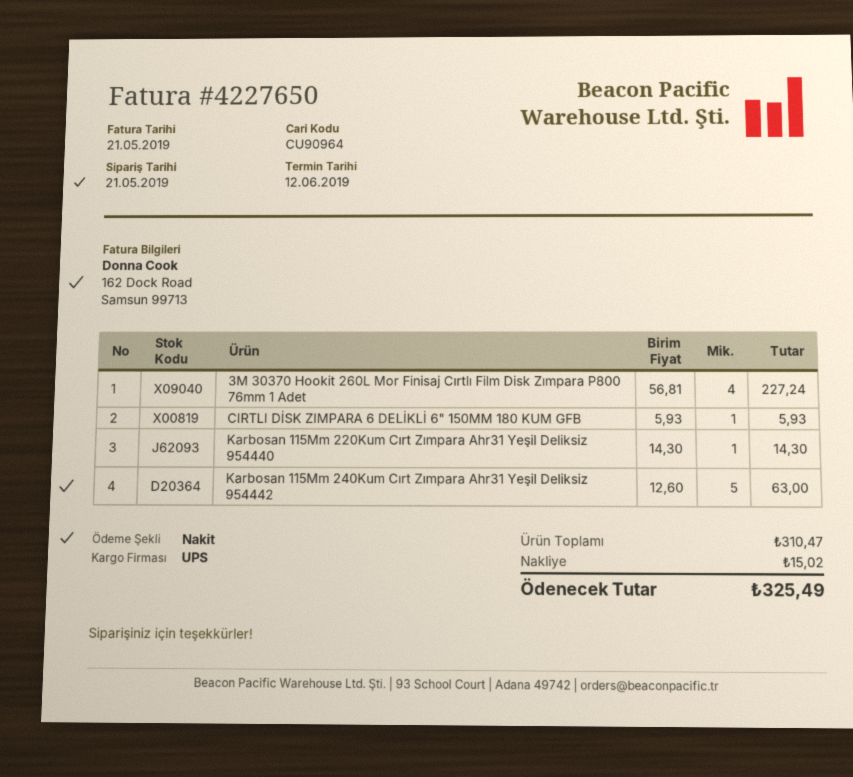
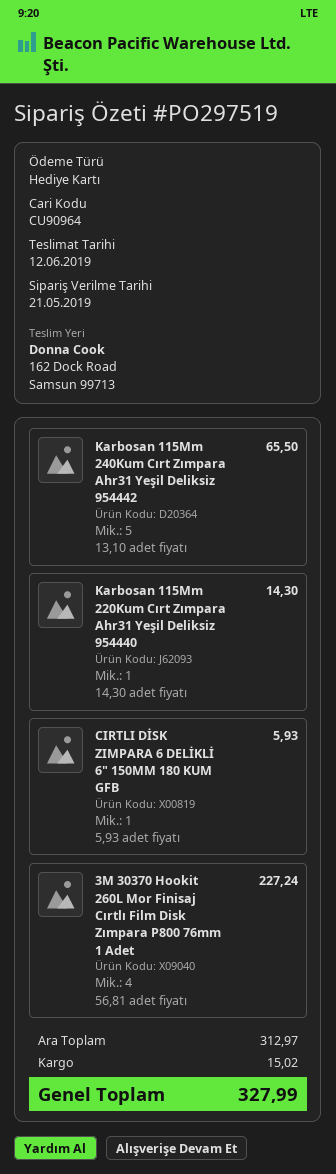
payment method: cash -> gift card
Karbosan 115Mm 240Kum Cırt Zımpara Ahr31 Yeşil Deliksiz 954442: 5 x 12.60 = 63.00 -> 5 x 13.10 = 65.50
subtotal: 310.47 -> 312.97
total: 325.49 -> 327.99

